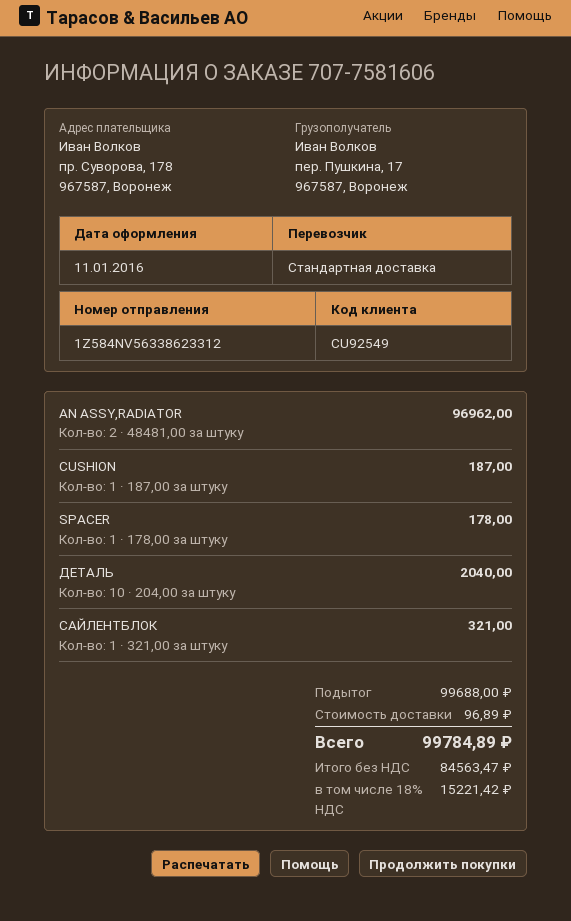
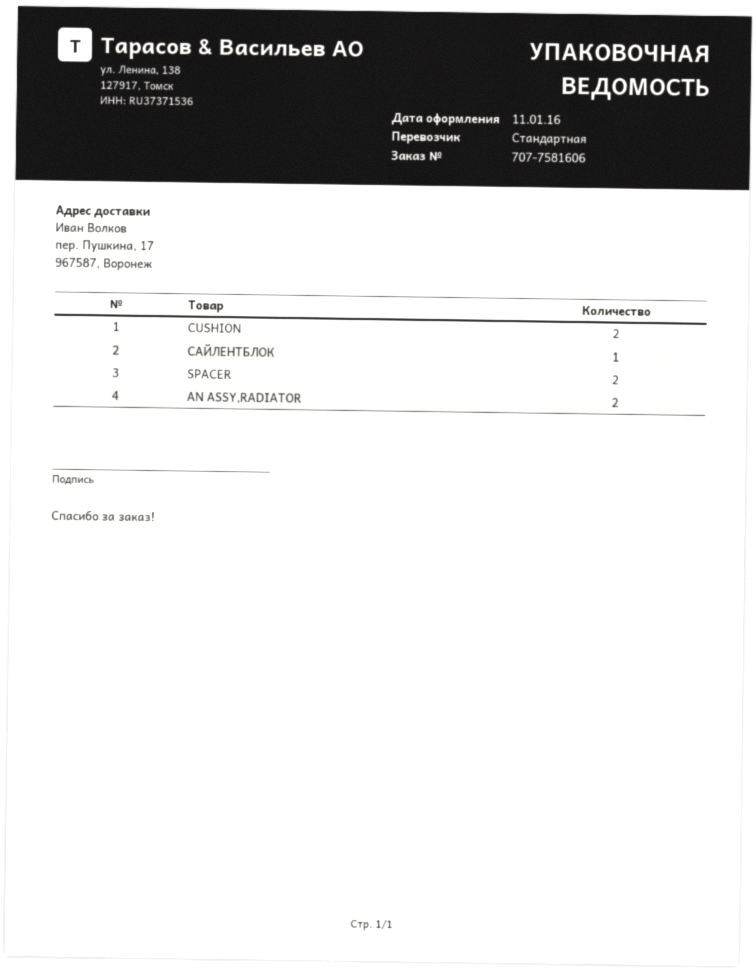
CUSHION: 1 -> 2
SPACER: 1 -> 2
ДЕТАЛЬ: 10 -> none

